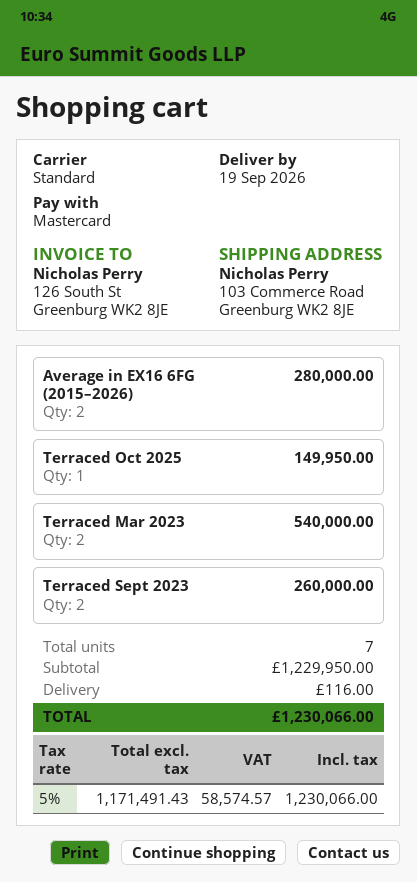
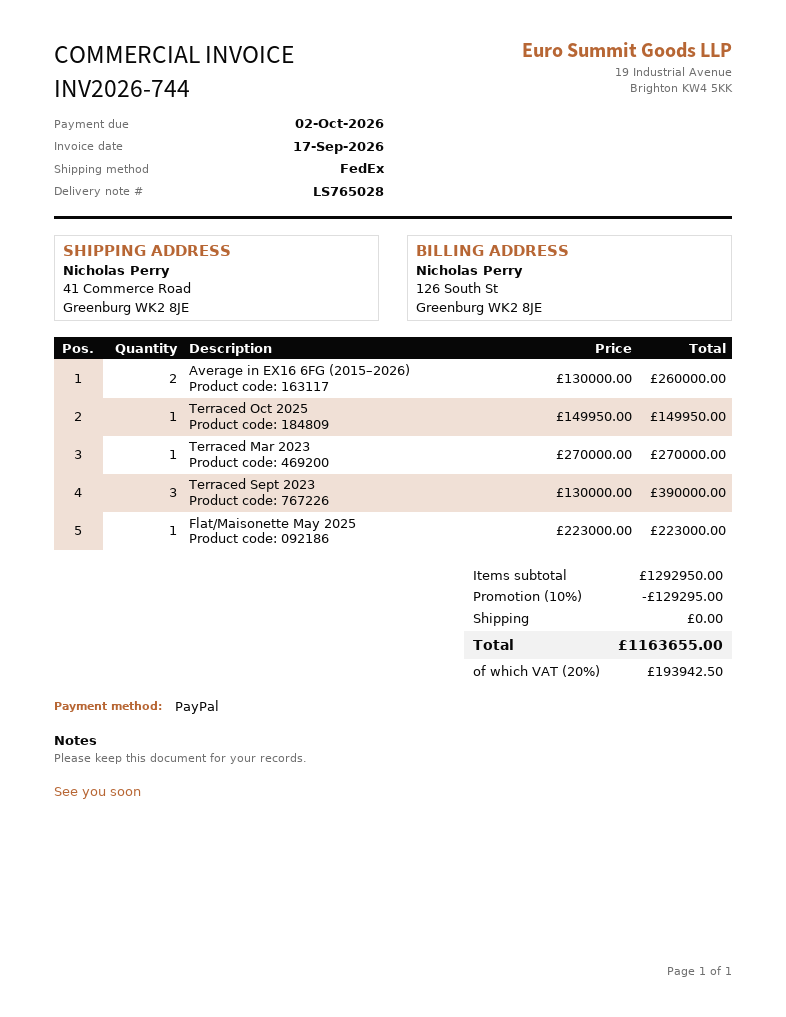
payment method: Mastercard -> PayPal
shipping method: standard -> FedEx
ship to: 103 Commerce Road, Greenburg WK2 8JE -> 41 Commerce Road, Greenburg WK2 8JE
Average in EX16 6FG (2015–2026): 2 for 280000.00 -> 2 for 260000.00
Terraced Mar 2023: 2 for 540000.00 -> 1 for 270000.00
Terraced Sept 2023: 2 for 260000.00 -> 3 for 390000.00
Flat/Maisonette May 2025: none -> 1 for 223000.00
subtotal: 1229950.00 -> 1292950.00
discount: none -> 10% = 129295.00
shipping: 116.00 -> 0.00
tax: 5% = 58574.57 -> 20% = 193942.50
total: 1230066.00 -> 1163655.00

